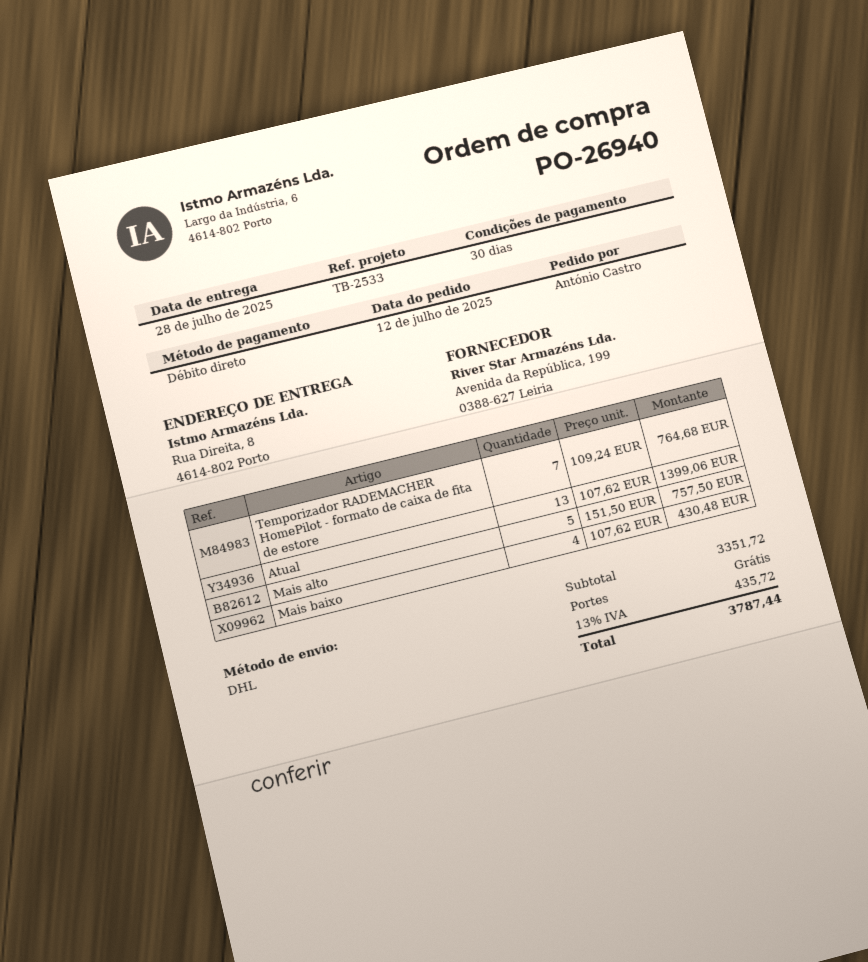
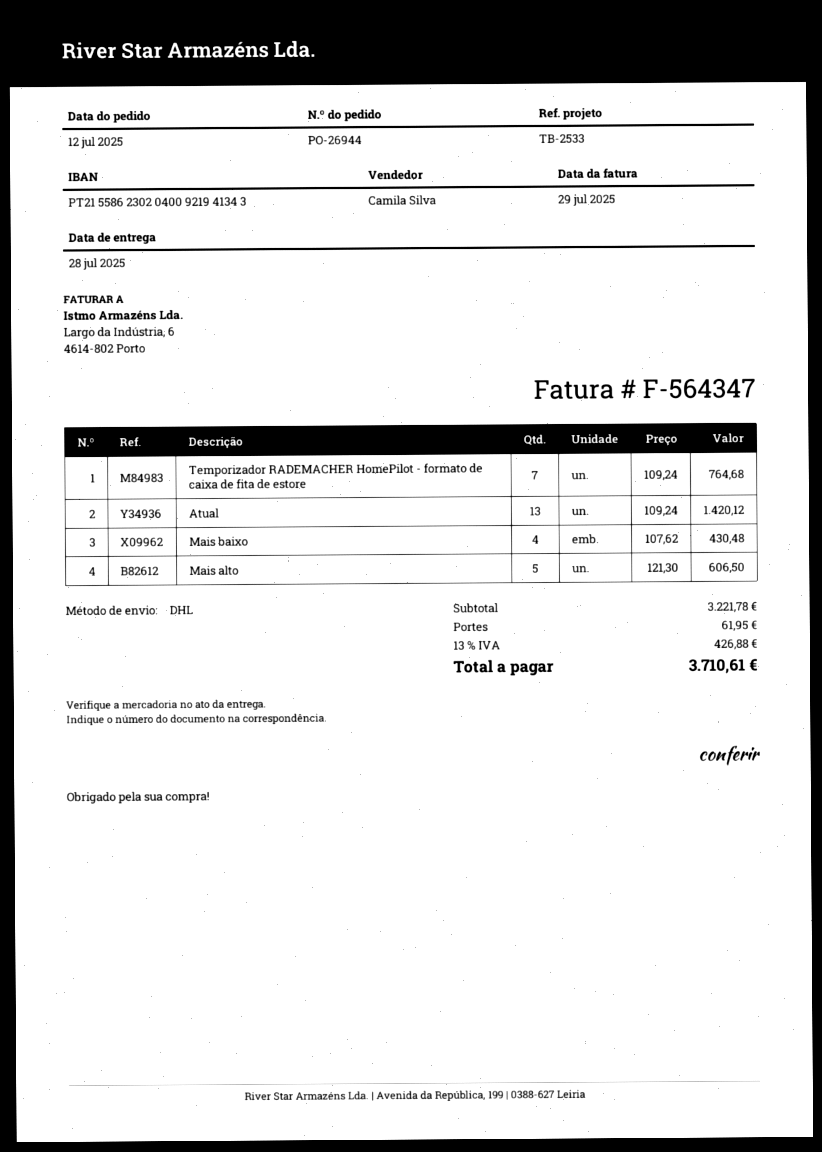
order number: PO-26940 -> PO-26944
Atual: 13 x 107.62 = 1399.06 -> 13 x 109.24 = 1420.12
Mais alto: 5 x 151.50 = 757.50 -> 5 x 121.30 = 606.50
subtotal: 3351.72 -> 3221.78
shipping: 0.00 -> 61.95
tax: 13% = 435.72 -> 13% = 426.88
total: 3787.44 -> 3710.61

